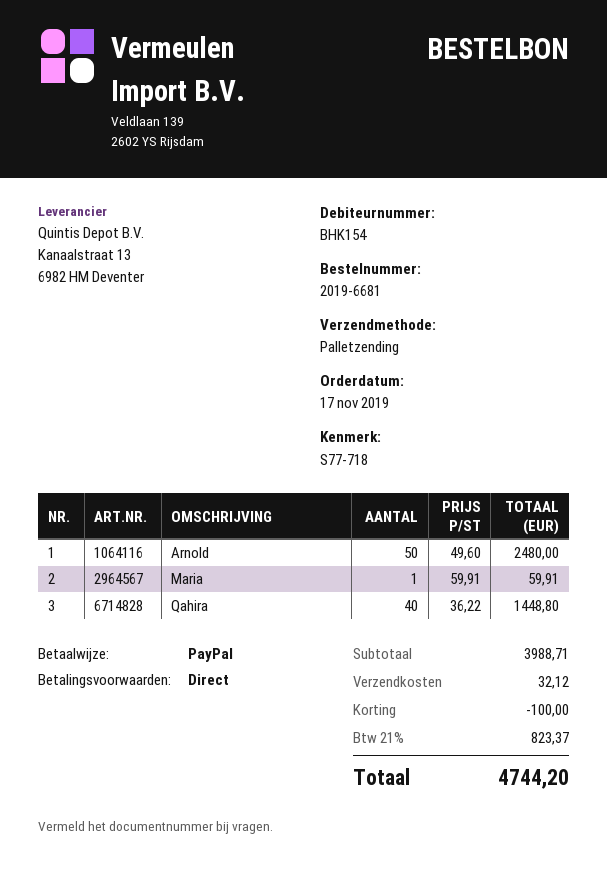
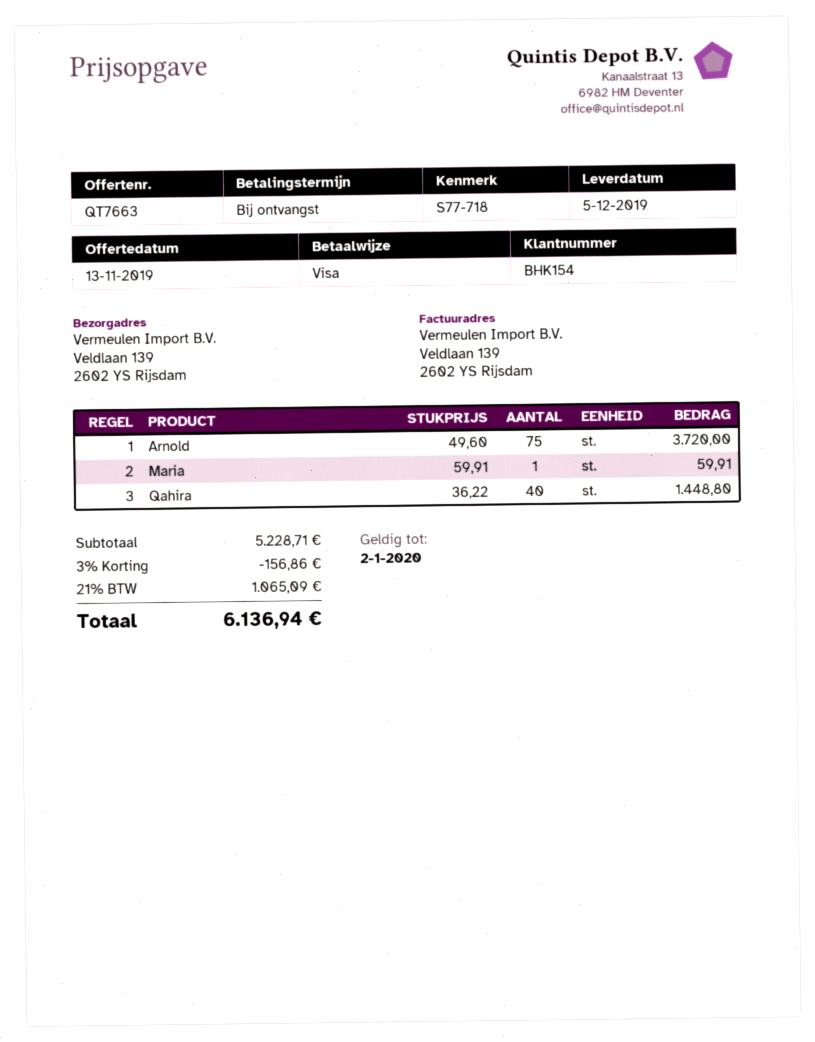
payment method: PayPal -> Visa
Arnold: 50 x 49.60 = 2480.00 -> 75 x 49.60 = 3720.00
subtotal: 3988.71 -> 5228.71
discount: 100.00 -> 156.86
shipping: 32.12 -> none
tax: 21% = 823.37 -> 21% = 1065.09
total: 4744.20 -> 6136.94

